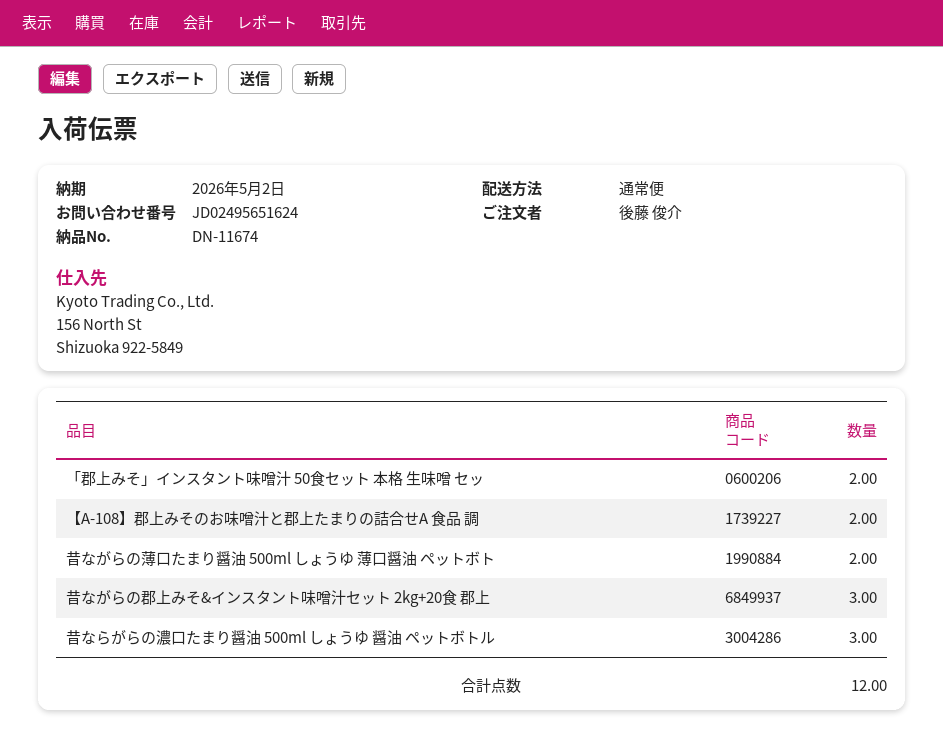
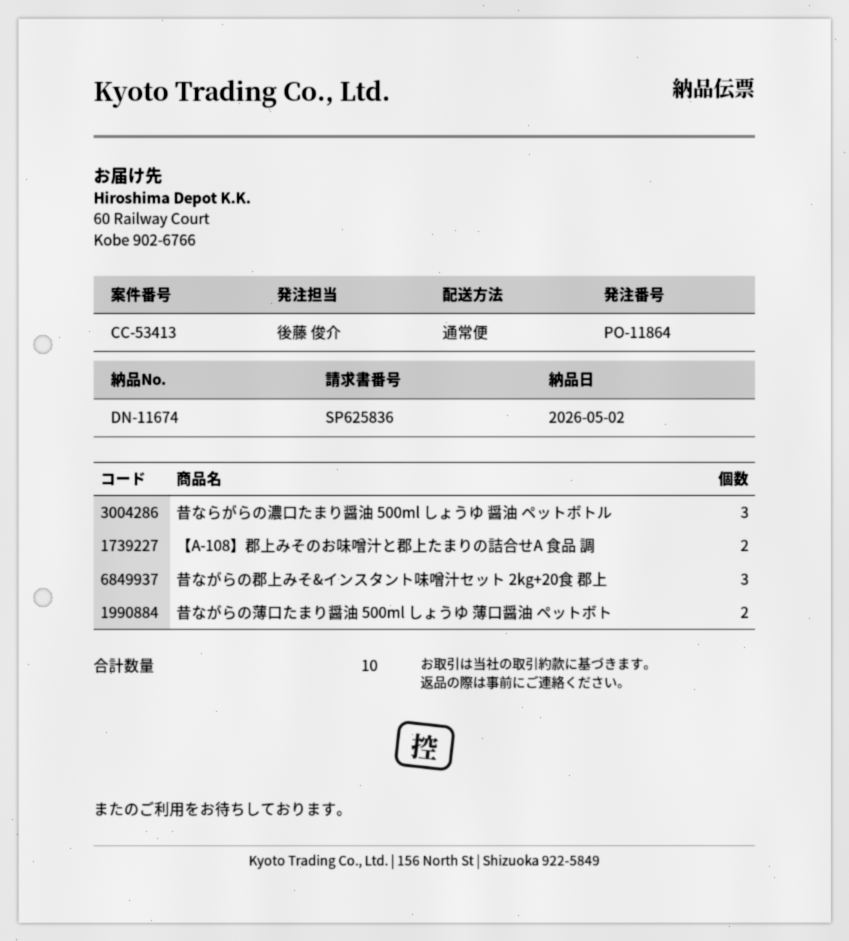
「郡上みそ」インスタント味噌汁 50食セット 本格 生味噌 セッ: 2 -> none
total quantity: 12 -> 10

